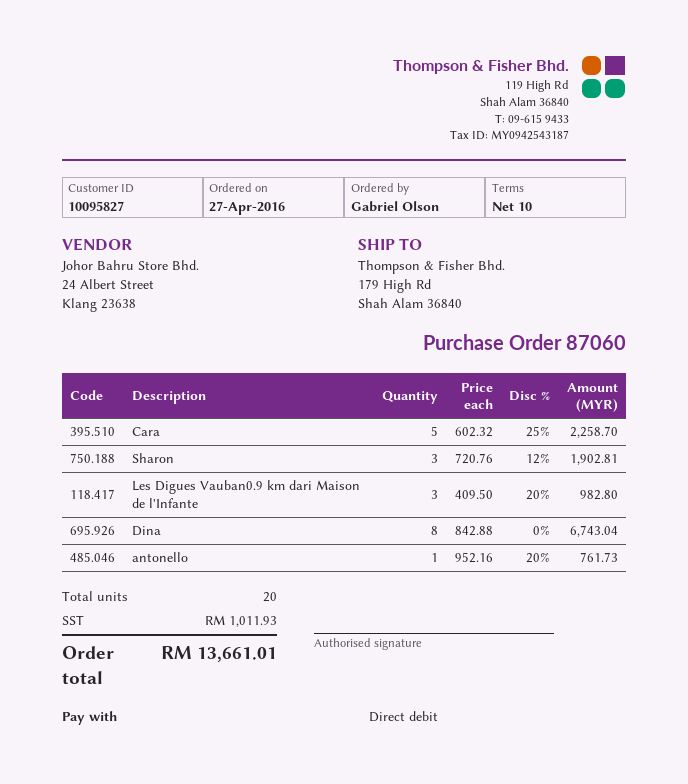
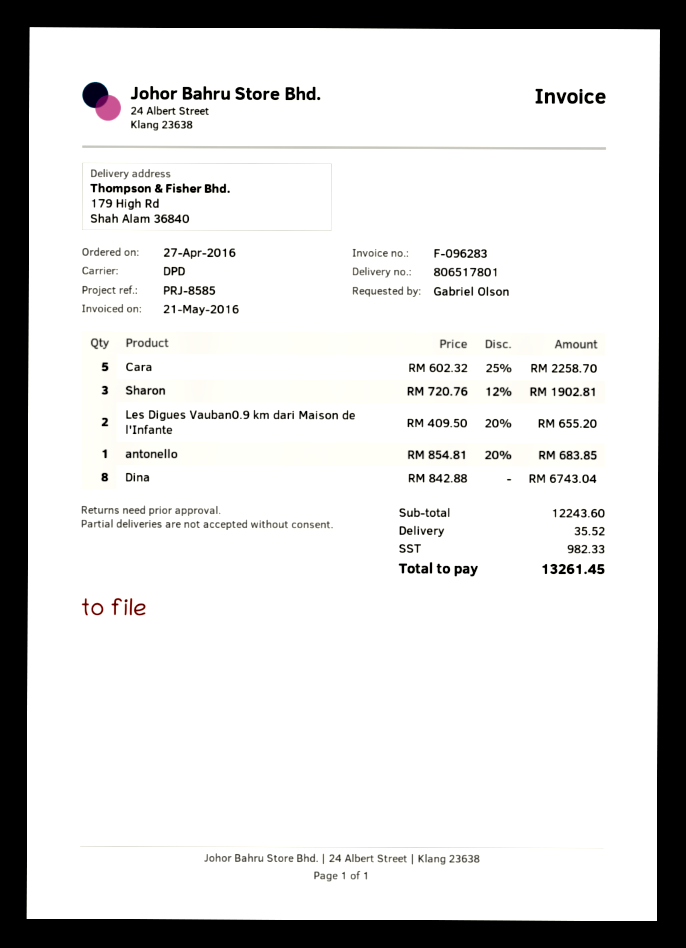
Les Digues Vauban0.9 km dari Maison de l'Infante: 3 x 409.50 - 20% = 982.80 -> 2 x 409.50 - 20% = 655.20
antonello: 1 x 952.16 - 20% = 761.73 -> 1 x 854.81 - 20% = 683.85
shipping: none -> 35.52
tax: 1011.93 -> 982.33
total: 13661.01 -> 13261.45

